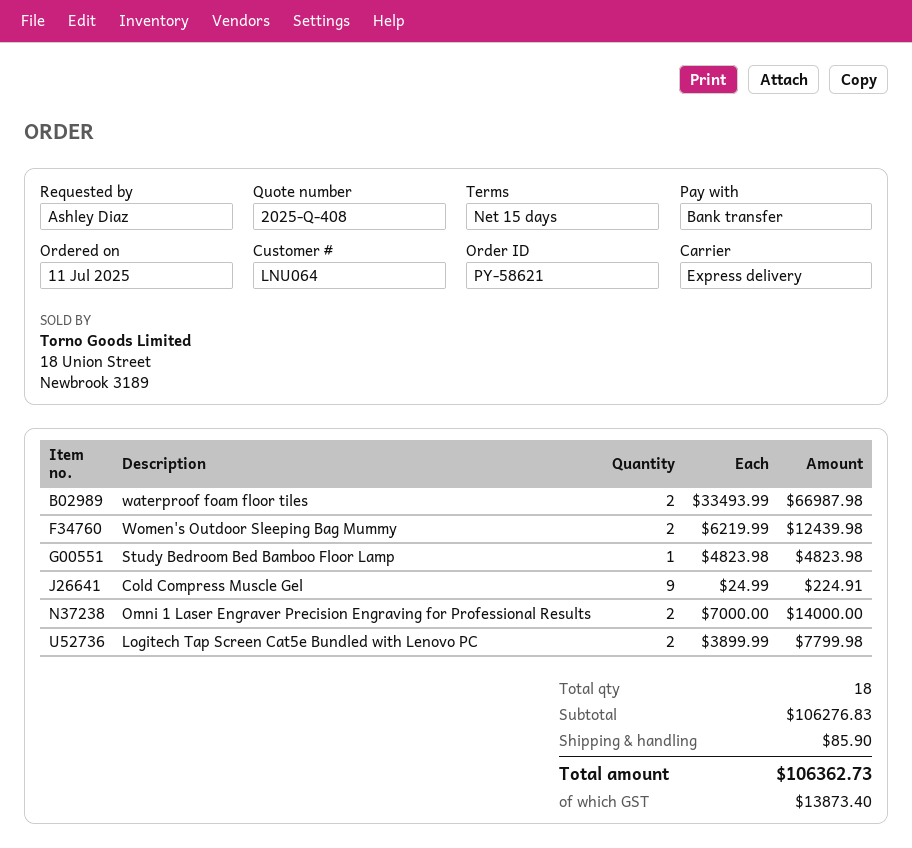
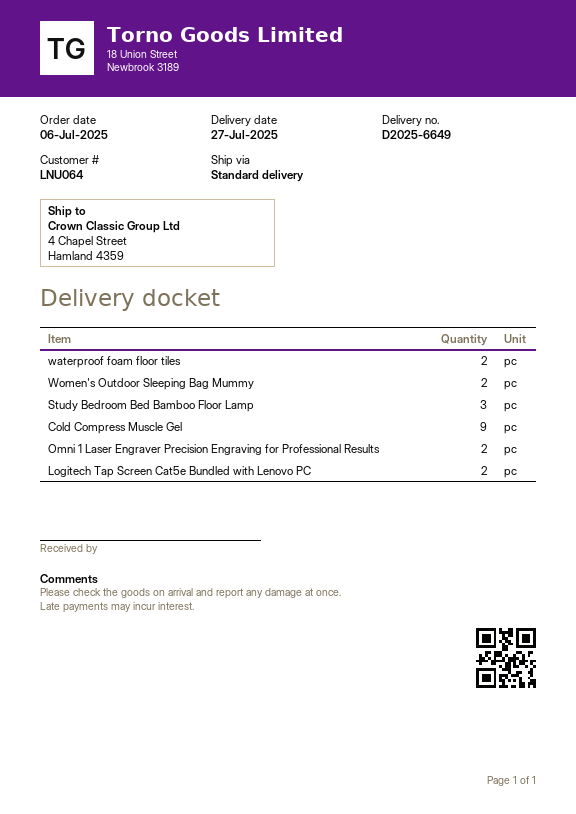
order date: 2025-07-11 -> 2025-07-06
shipping method: express -> standard
Study Bedroom Bed Bamboo Floor Lamp: 1 -> 3

